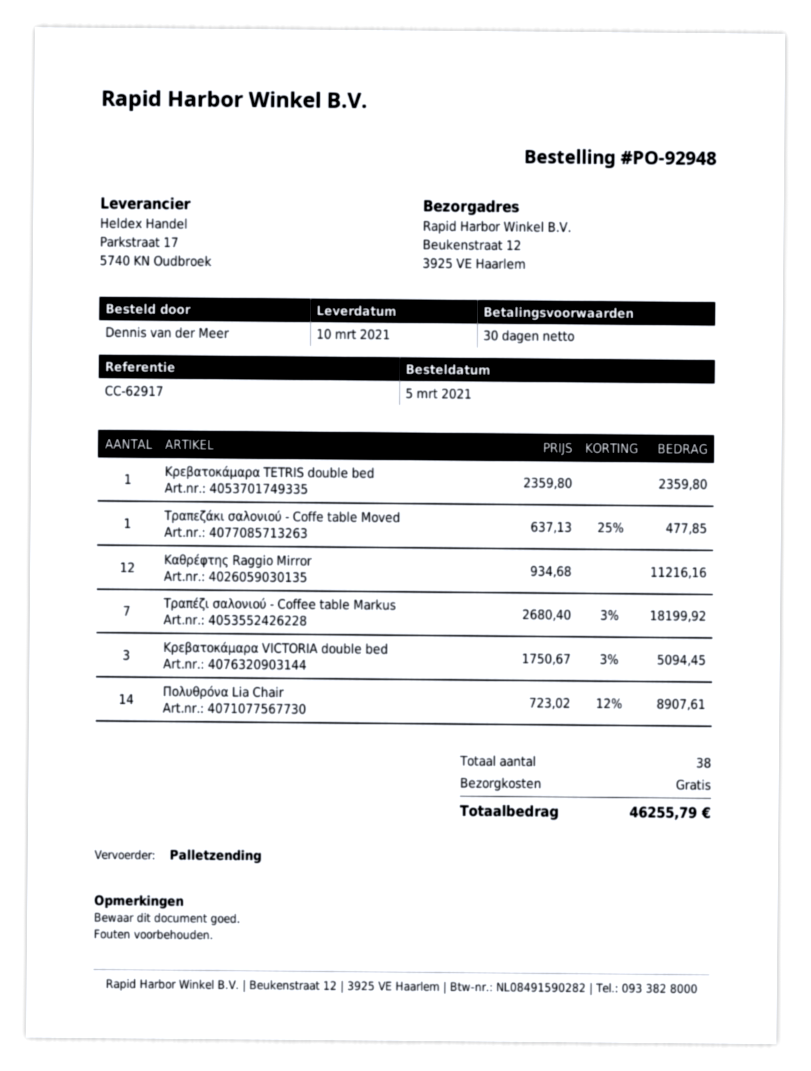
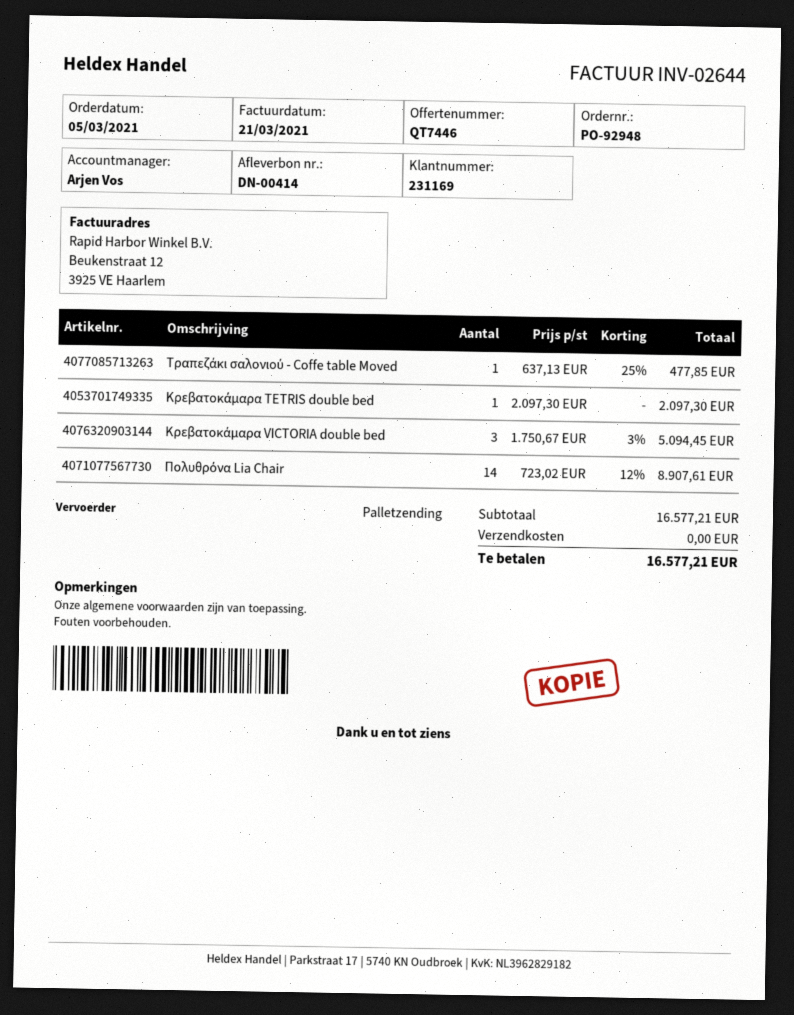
Κρεβατοκάμαρα TETRIS double bed: 1 x 2359.80 = 2359.80 -> 1 x 2097.30 = 2097.30
Καθρέφτης Raggio Mirror: 12 x 934.68 = 11216.16 -> none
Τραπέζι σαλονιού - Coffee table Markus: 7 x 2680.40 - 3% = 18199.92 -> none
total: 46255.79 -> 16577.21

